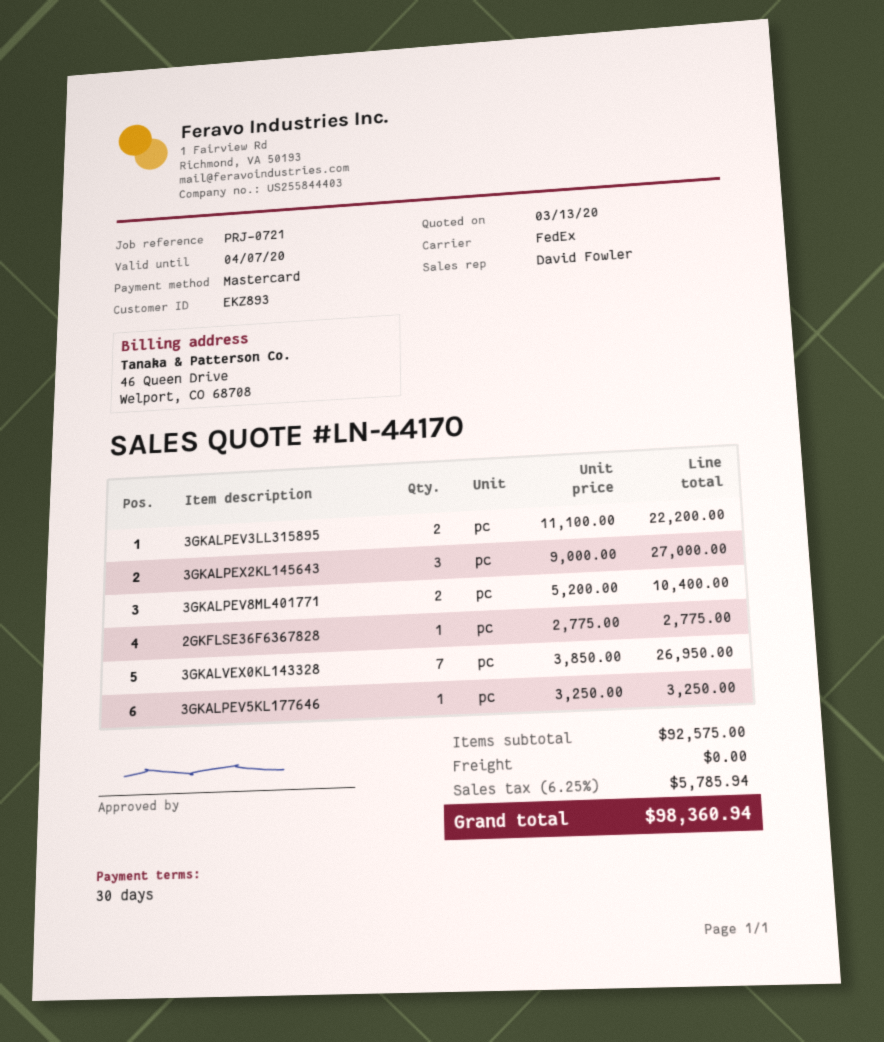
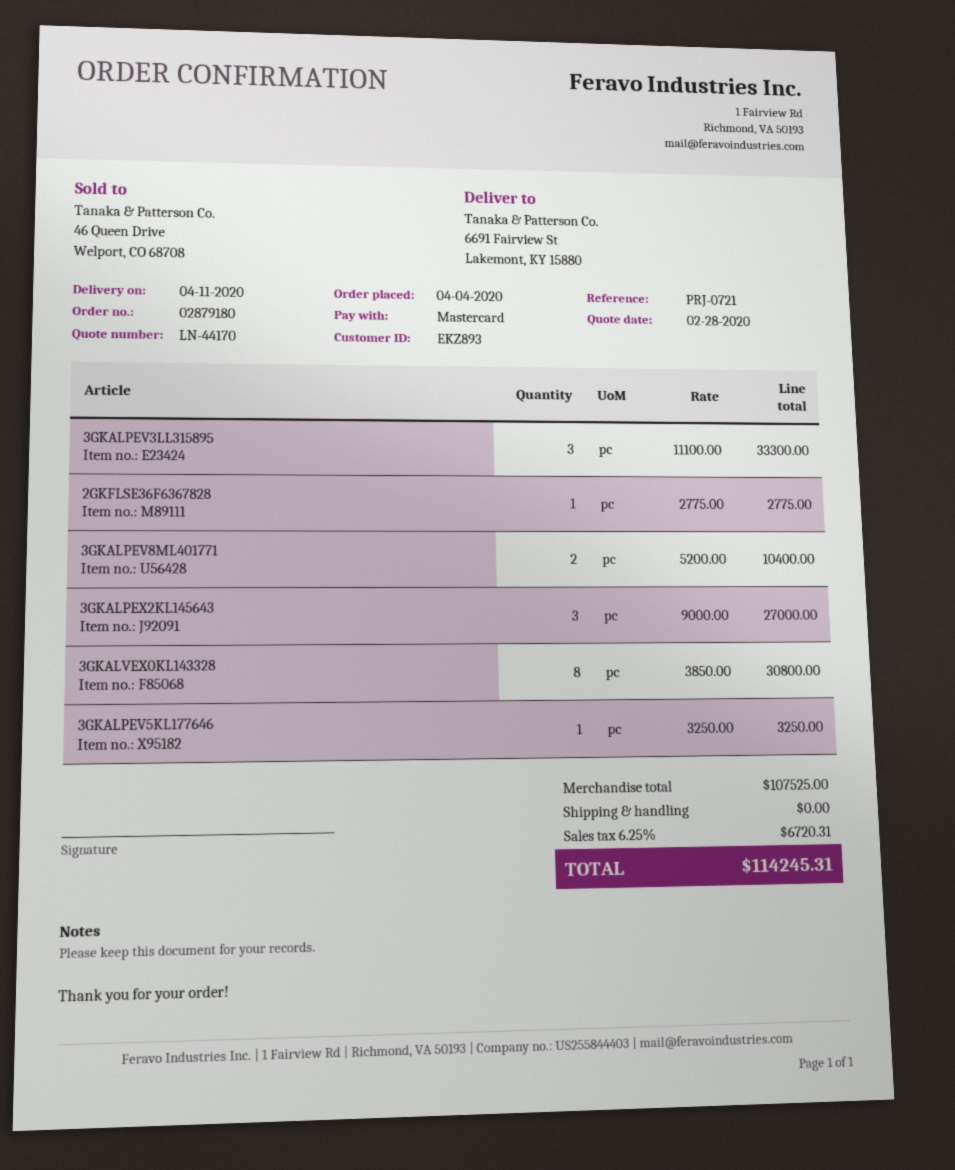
quote date: 2020-03-13 -> 2020-02-28
3GKALPEV3LL315895: 2 x 11100.00 = 22200.00 -> 3 x 11100.00 = 33300.00
3GKALVEX0KL143328: 7 x 3850.00 = 26950.00 -> 8 x 3850.00 = 30800.00
subtotal: 92575.00 -> 107525.00
tax: 6.25% = 5785.94 -> 6.25% = 6720.31
total: 98360.94 -> 114245.31

